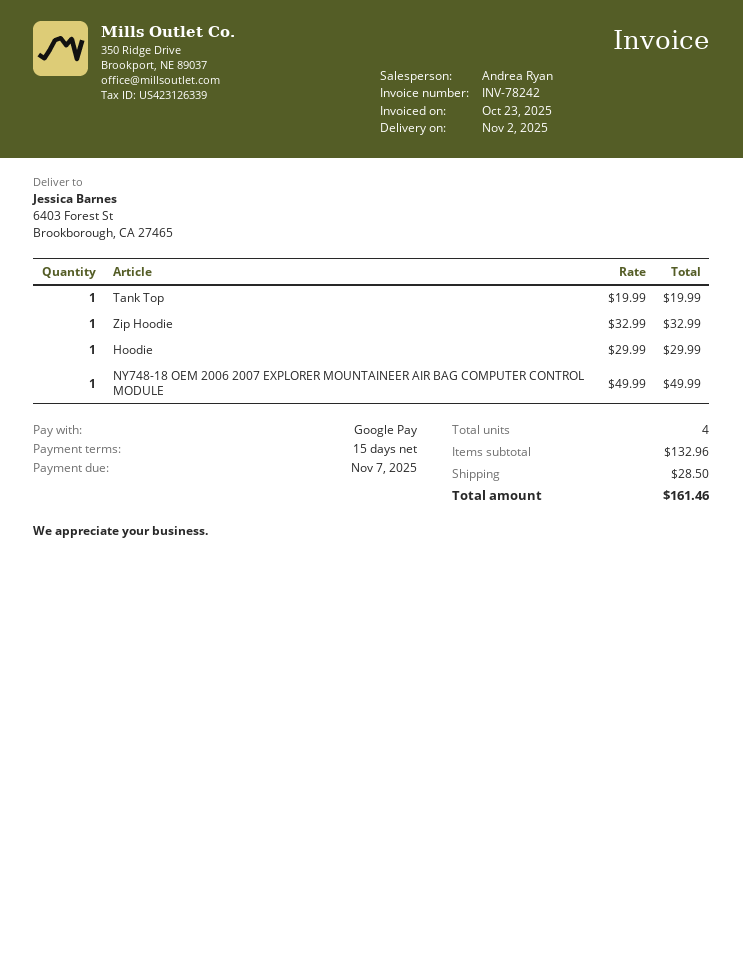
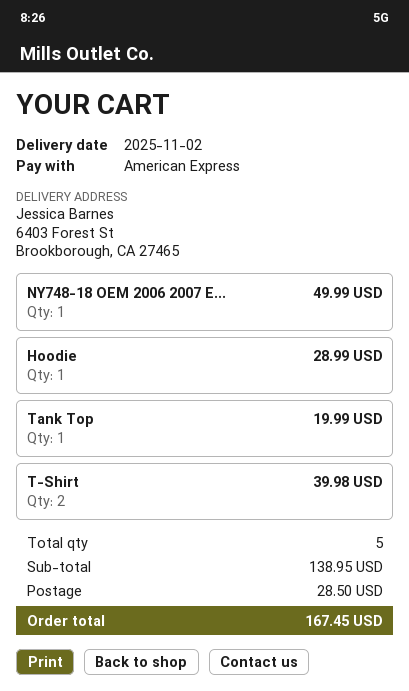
payment method: Google Pay -> American Express
Zip Hoodie: 1 for 32.99 -> none
Hoodie: 1 for 29.99 -> 1 for 28.99
T-Shirt: none -> 2 for 39.98
total quantity: 4 -> 5
subtotal: 132.96 -> 138.95
total: 161.46 -> 167.45

